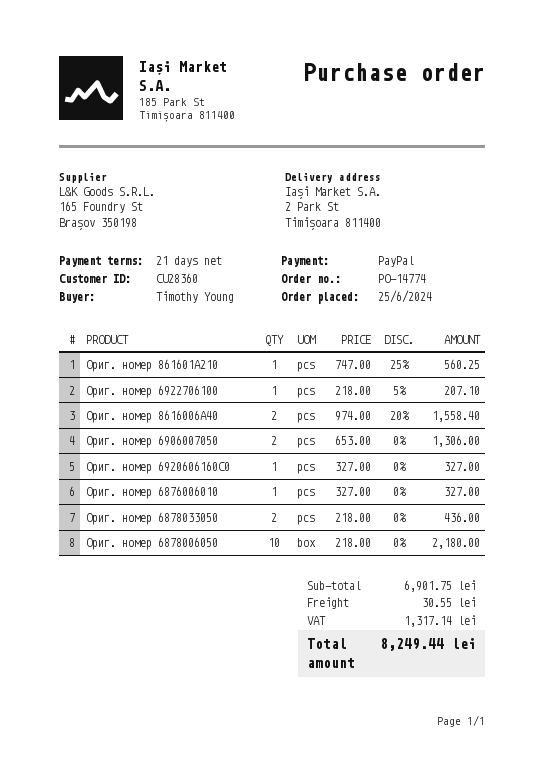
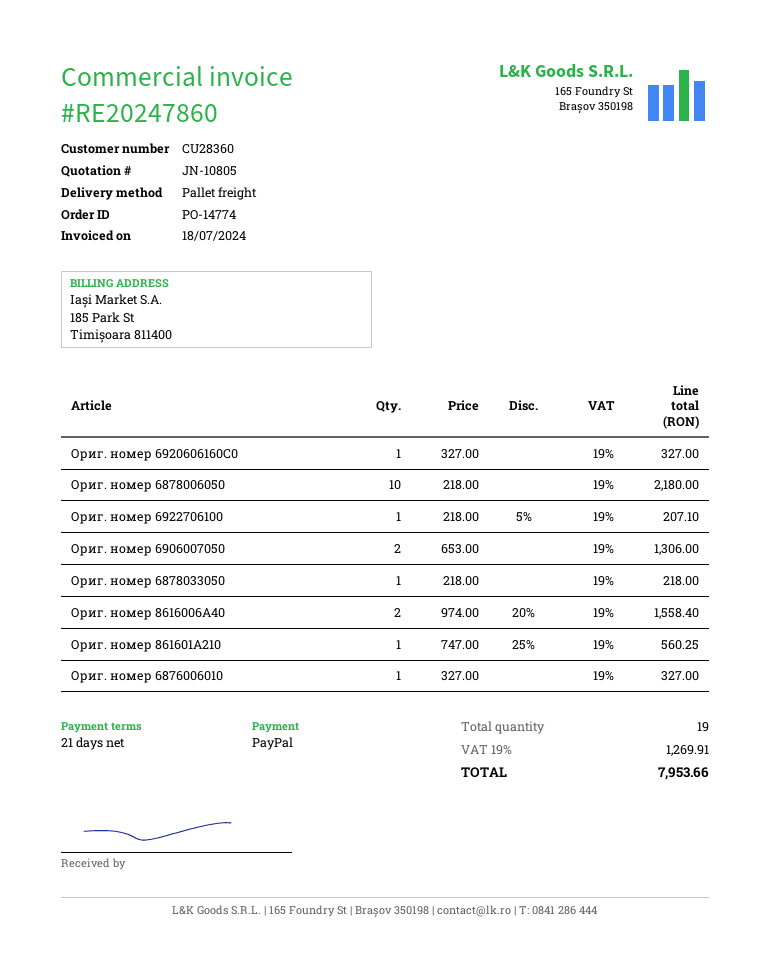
Ориг. номер 6878033050: 2 x 218.00 = 436.00 -> 1 x 218.00 = 218.00
shipping: 30.55 -> none
tax: 1317.14 -> 1269.91
total: 8249.44 -> 7953.66

